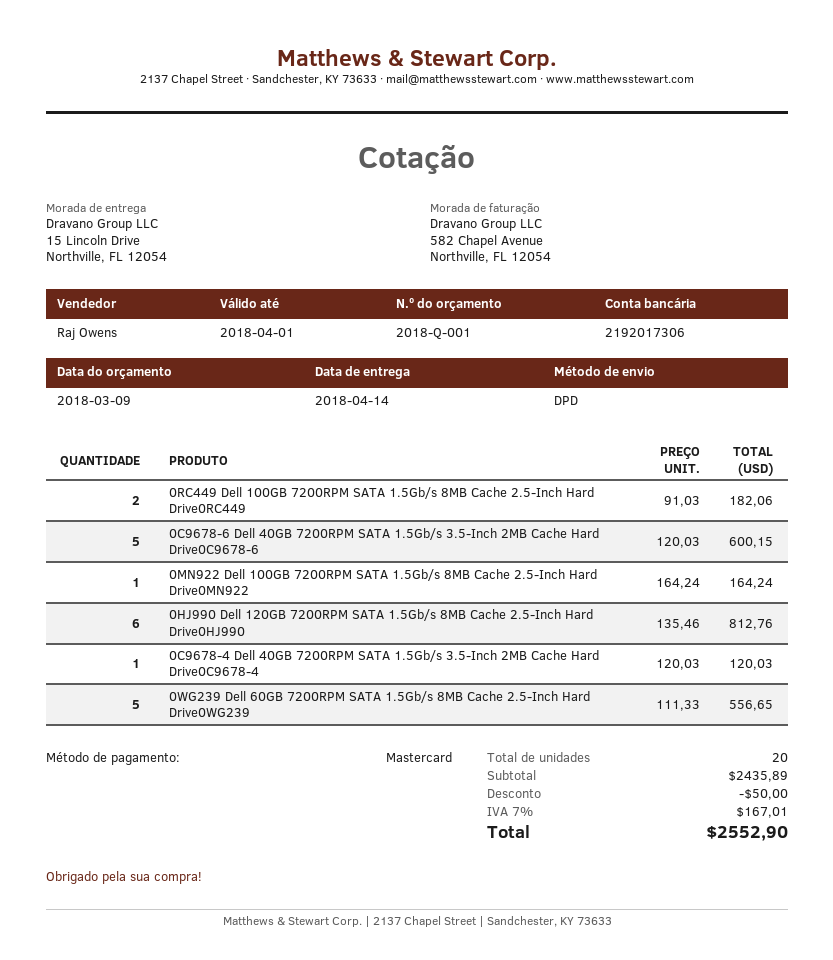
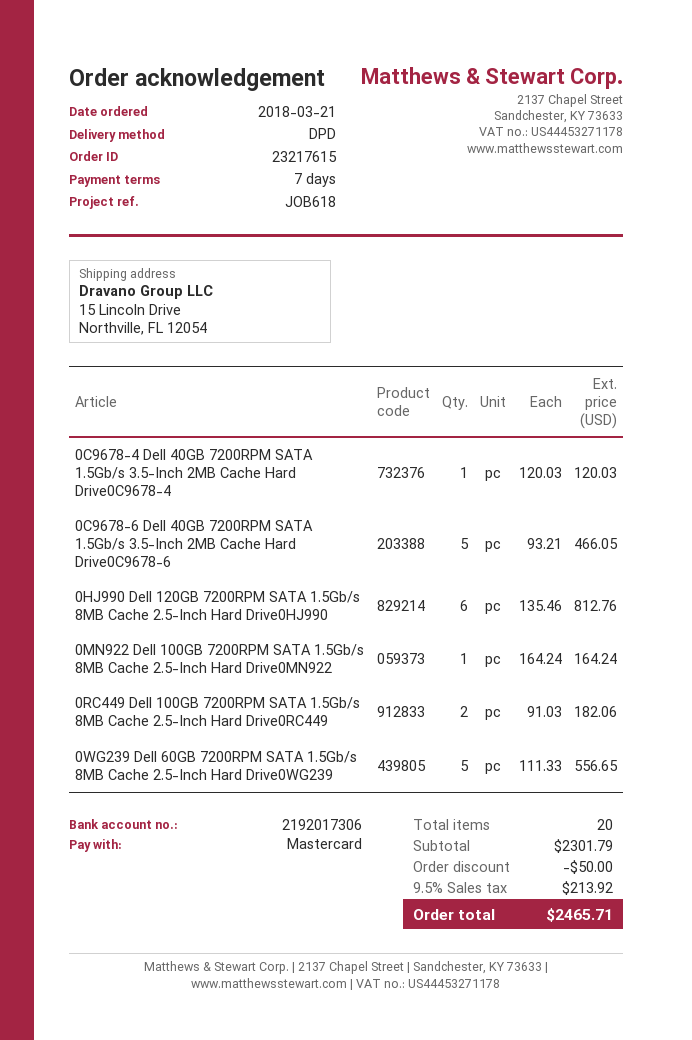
0C9678-6 Dell 40GB 7200RPM SATA 1.5Gb/s 3.5-Inch 2MB Cache Hard Drive0C9678-6: 5 x 120.03 = 600.15 -> 5 x 93.21 = 466.05
subtotal: 2435.89 -> 2301.79
tax: 7% = 167.01 -> 9.5% = 213.92
total: 2552.90 -> 2465.71

